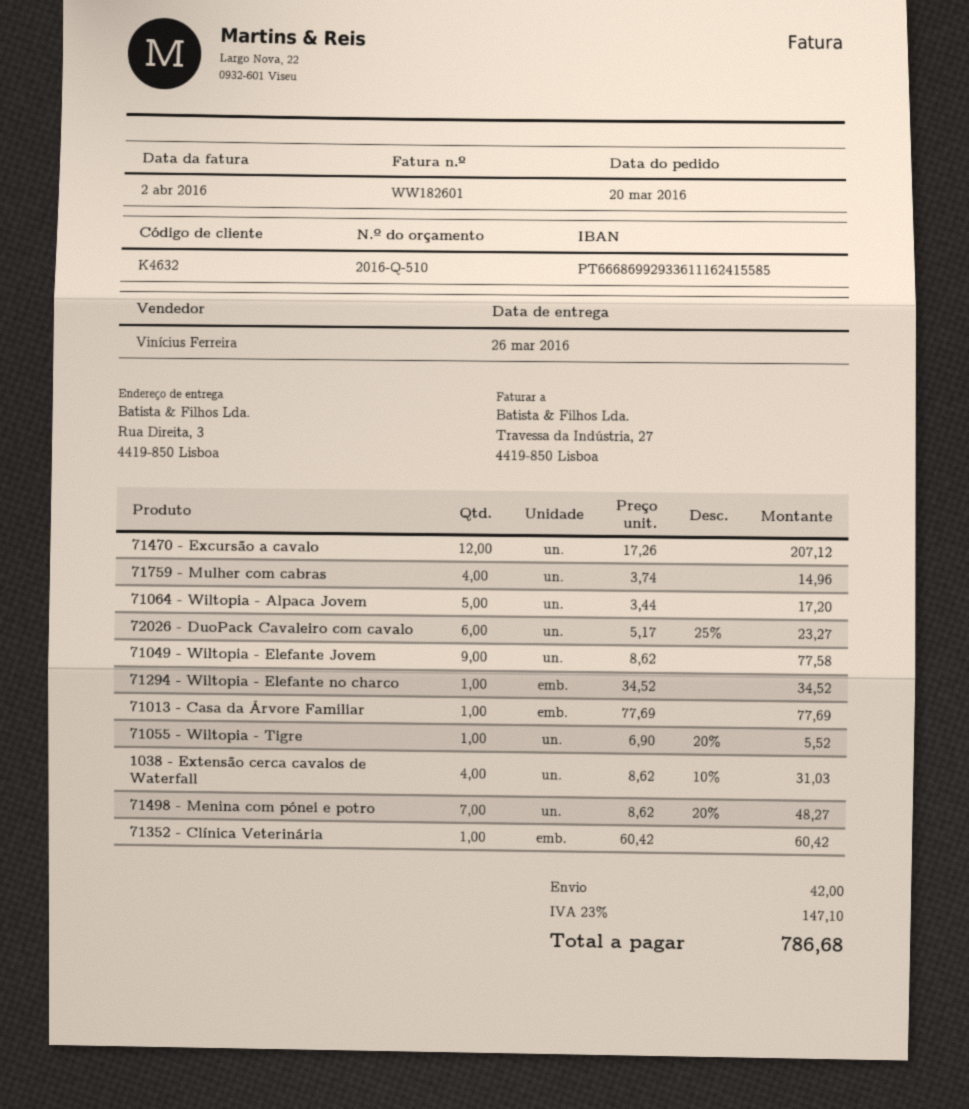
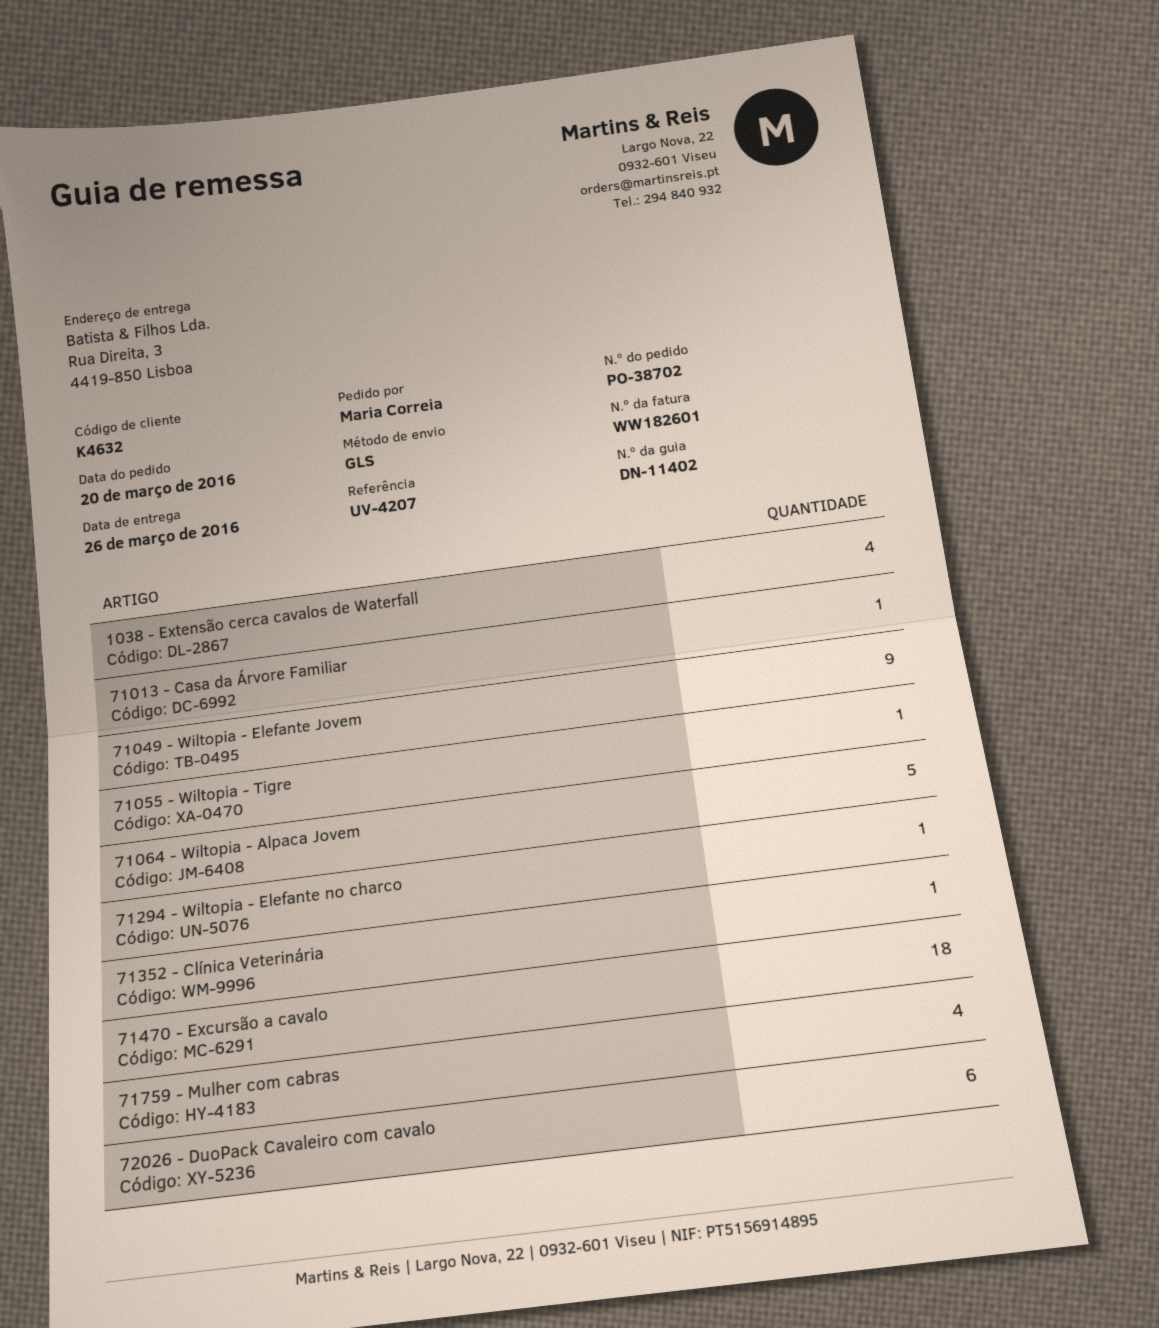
71470 - Excursão a cavalo: 12 -> 18
71498 - Menina com pónei e potro: 7 -> none

